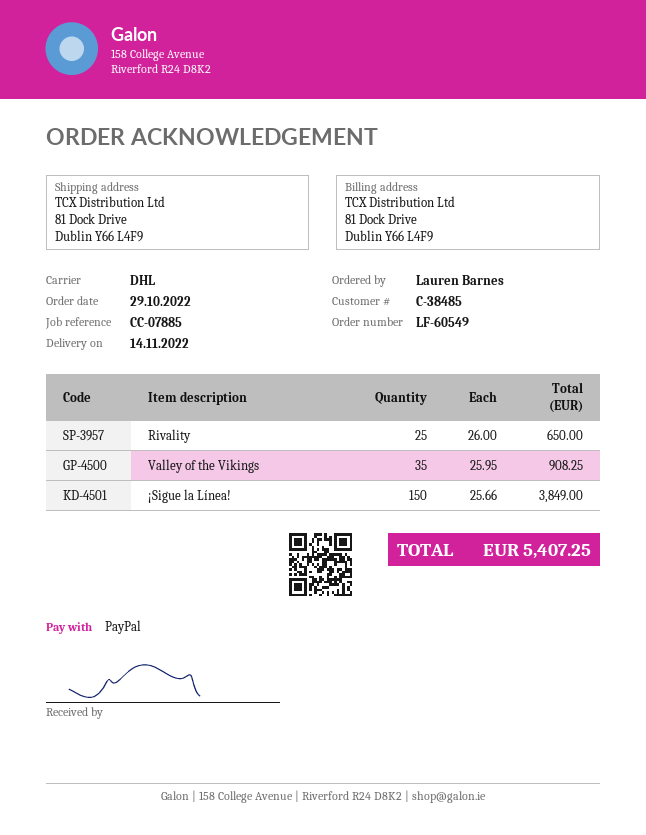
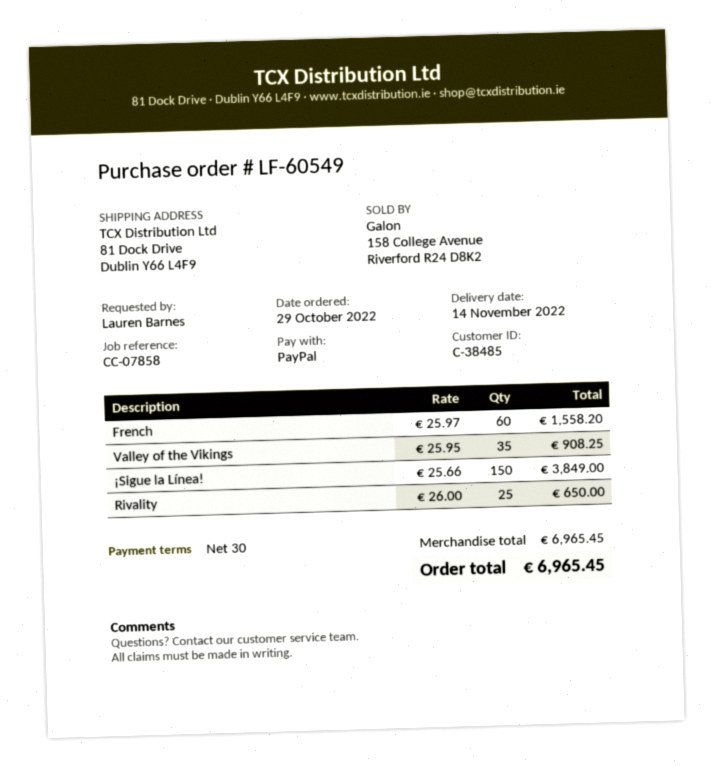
reference: CC-07885 -> CC-07858
French: none -> 60 x 25.97 = 1558.20
total: 5407.25 -> 6965.45

